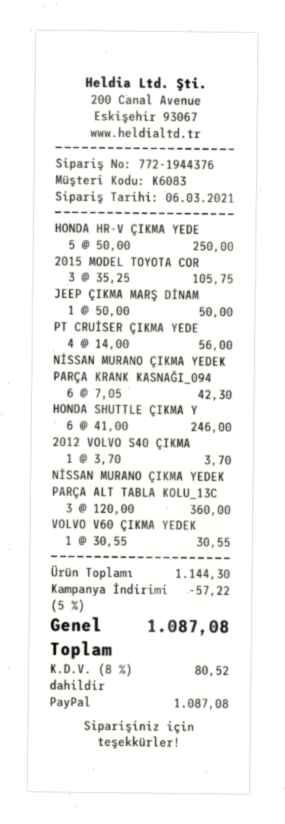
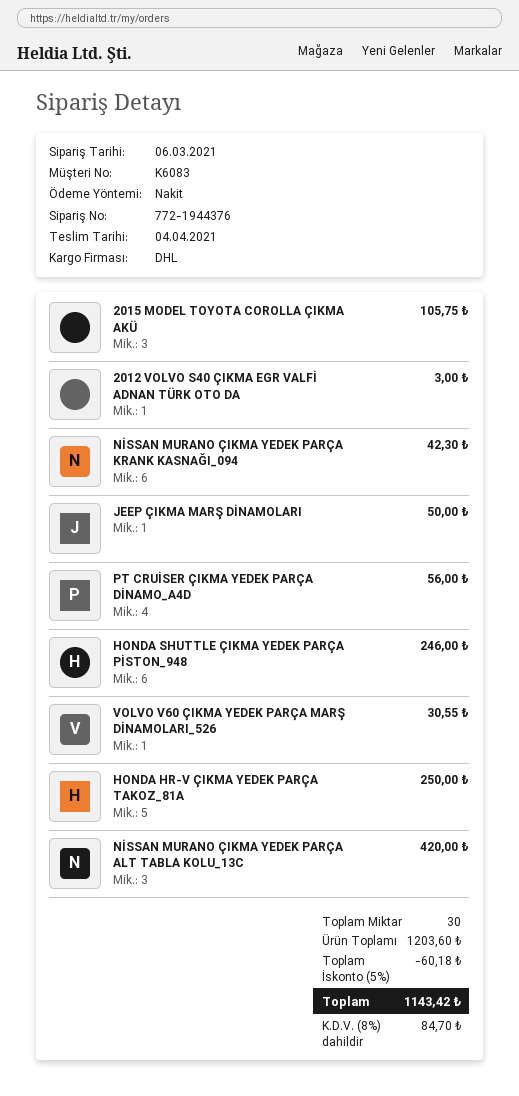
payment method: PayPal -> cash
2012 VOLVO S40 ÇIKMA: 1 for 3.70 -> 1 for 3.00
NİSSAN MURANO ÇIKMA YEDEK PARÇA ALT TABLA KOLU_13C: 3 for 360.00 -> 3 for 420.00
subtotal: 1144.30 -> 1203.60
discount: 5% = 57.22 -> 5% = 60.18
tax: 8% = 80.52 -> 8% = 84.70
total: 1087.08 -> 1143.42

